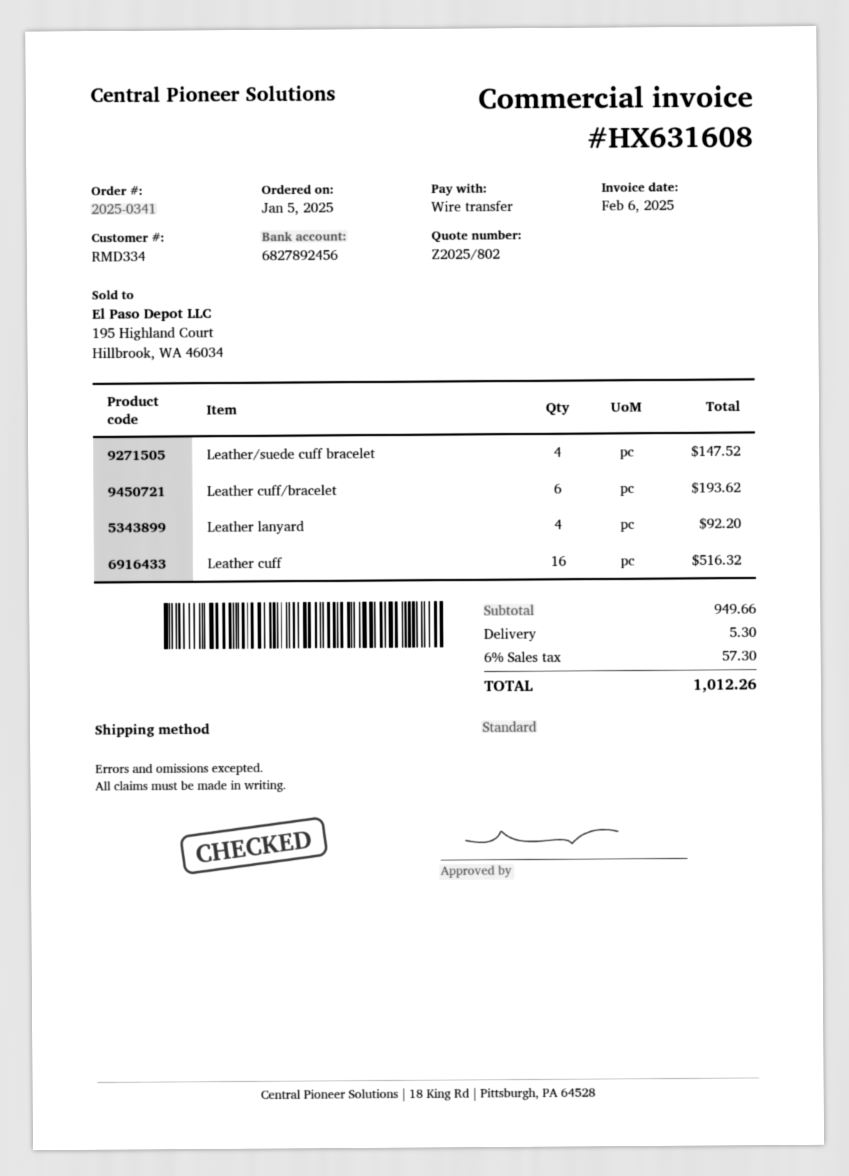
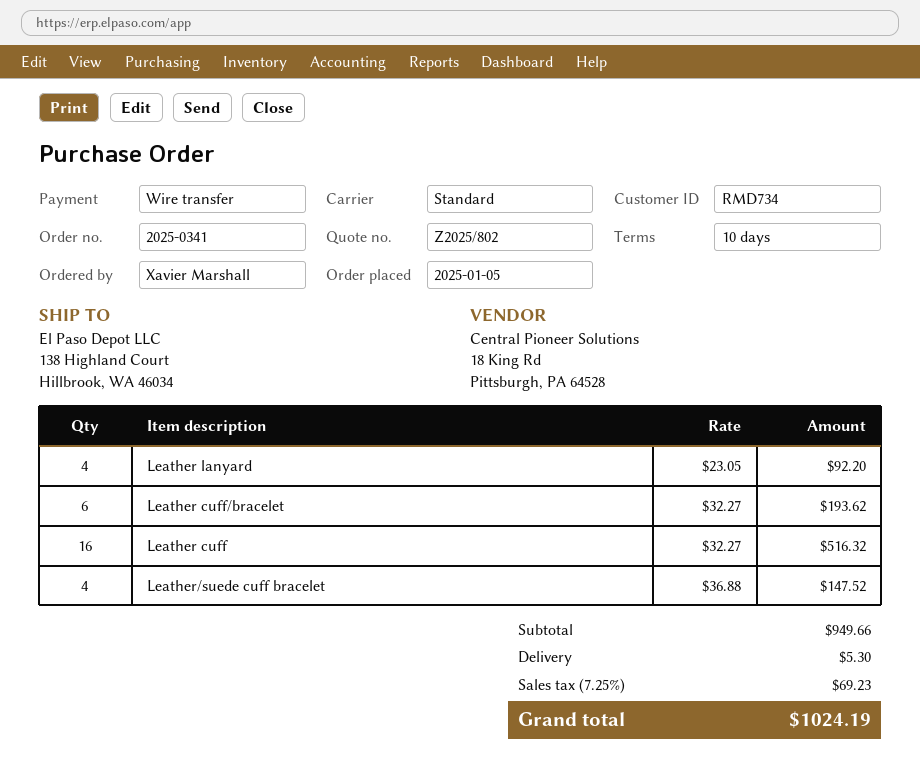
customer number: RMD334 -> RMD734
tax: 6% = 57.30 -> 7.25% = 69.23
total: 1012.26 -> 1024.19

